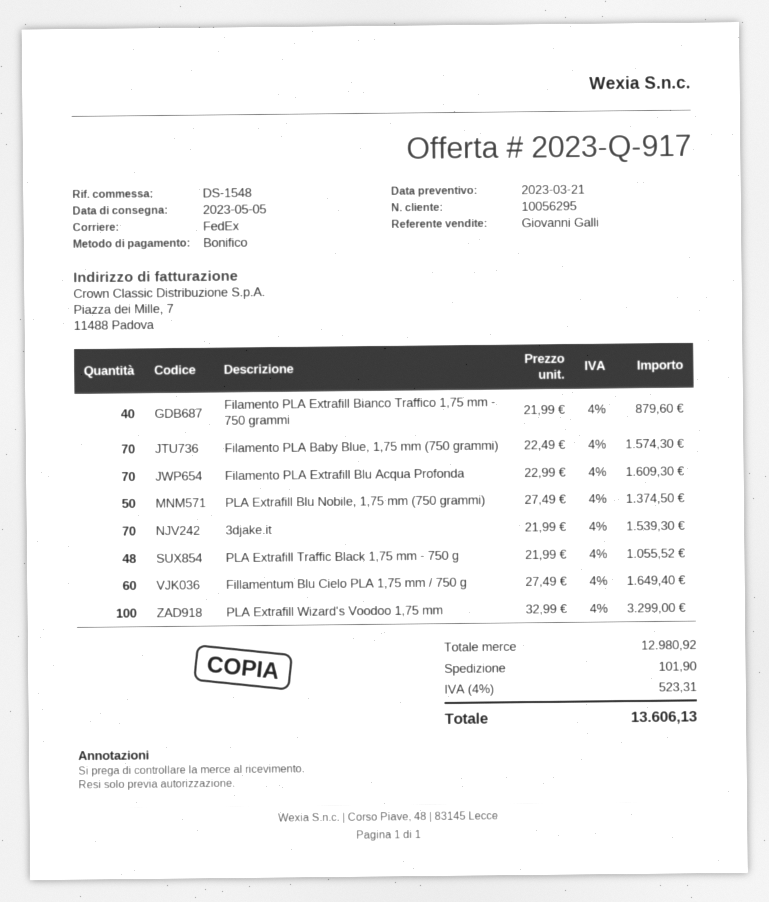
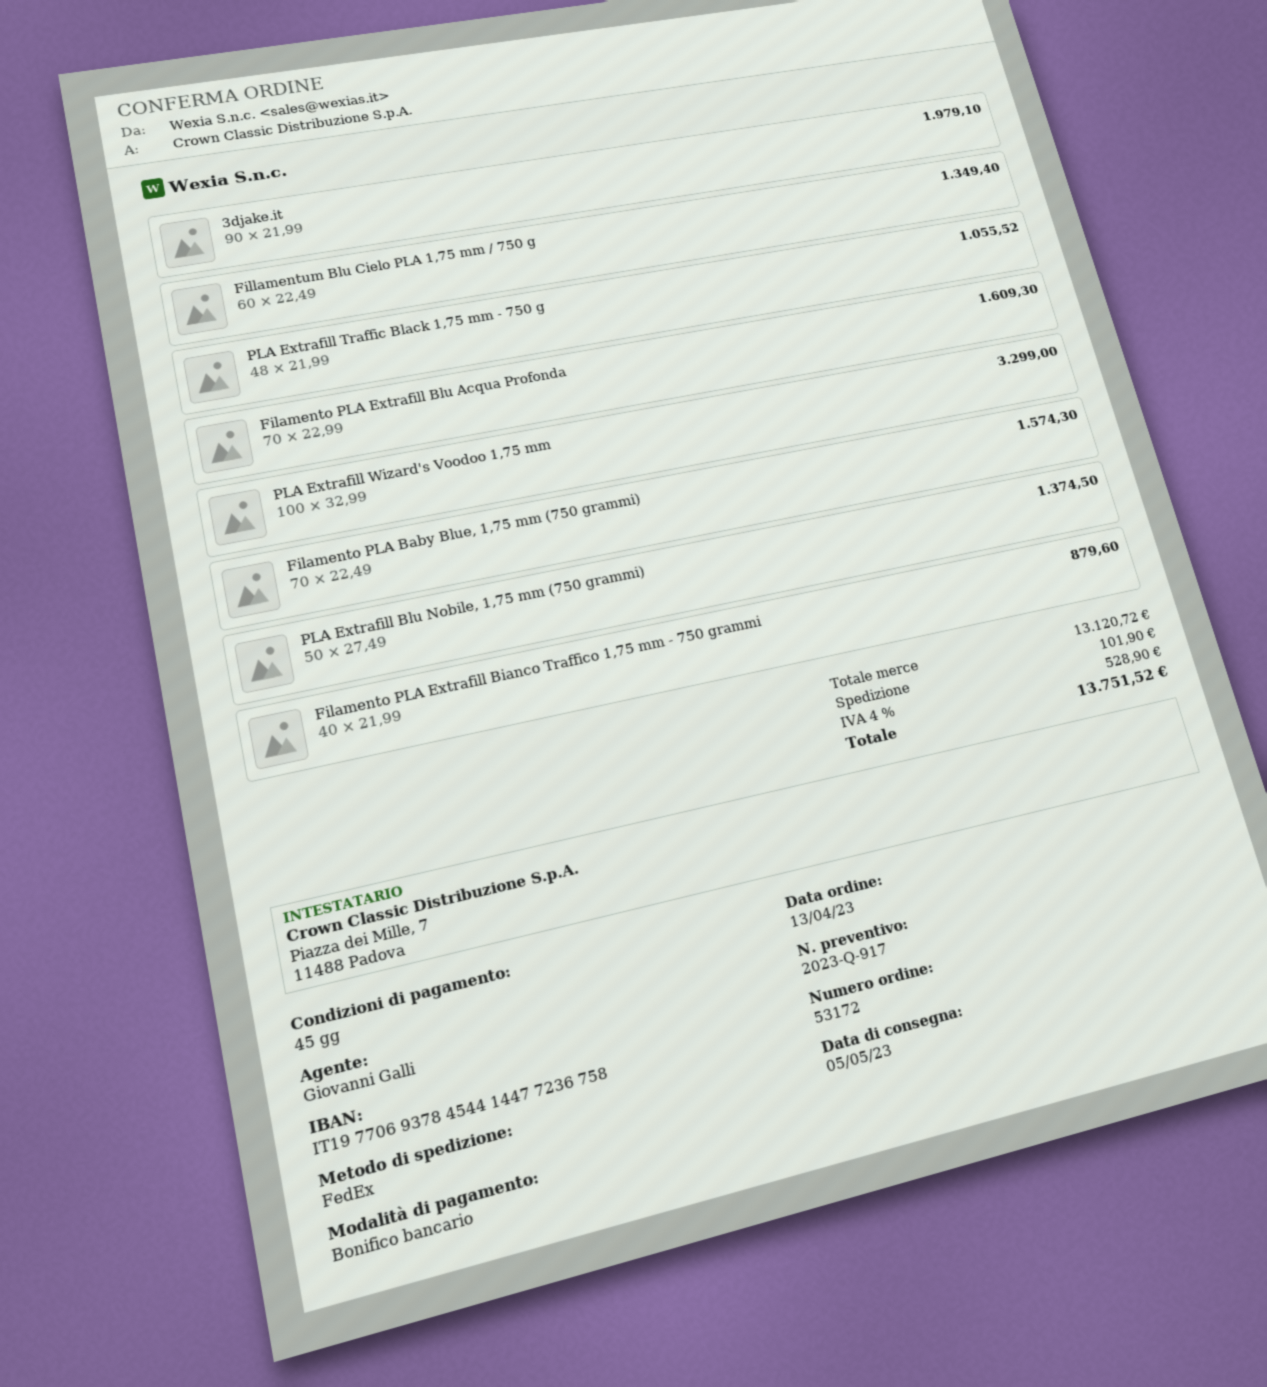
3djake.it: 70 x 21.99 = 1539.30 -> 90 x 21.99 = 1979.10
Fillamentum Blu Cielo PLA 1,75 mm / 750 g: 60 x 27.49 = 1649.40 -> 60 x 22.49 = 1349.40
subtotal: 12980.92 -> 13120.72
tax: 4% = 523.31 -> 4% = 528.90
total: 13606.13 -> 13751.52

